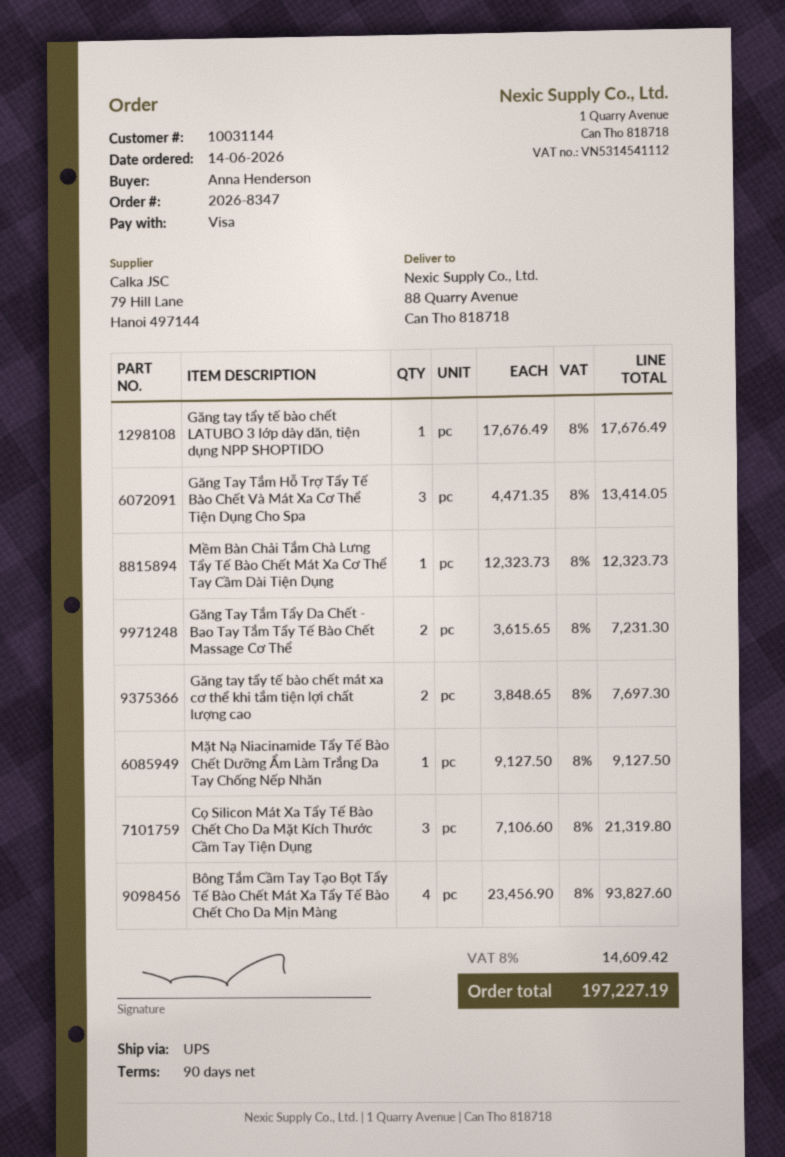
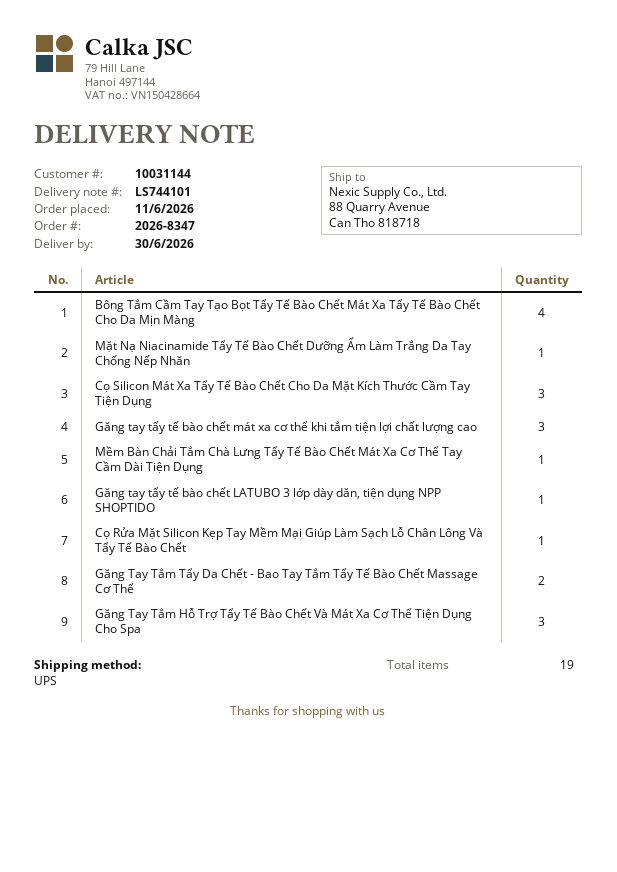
order date: 2026-06-14 -> 2026-06-11
Găng tay tẩy tế bào chết mát xa cơ thể khi tắm tiện lợi chất lượng cao: 2 -> 3
Cọ Rửa Mặt Silicon Kẹp Tay Mềm Mại Giúp Làm Sạch Lỗ Chân Lông Và Tẩy Tế Bào Chết: none -> 1

